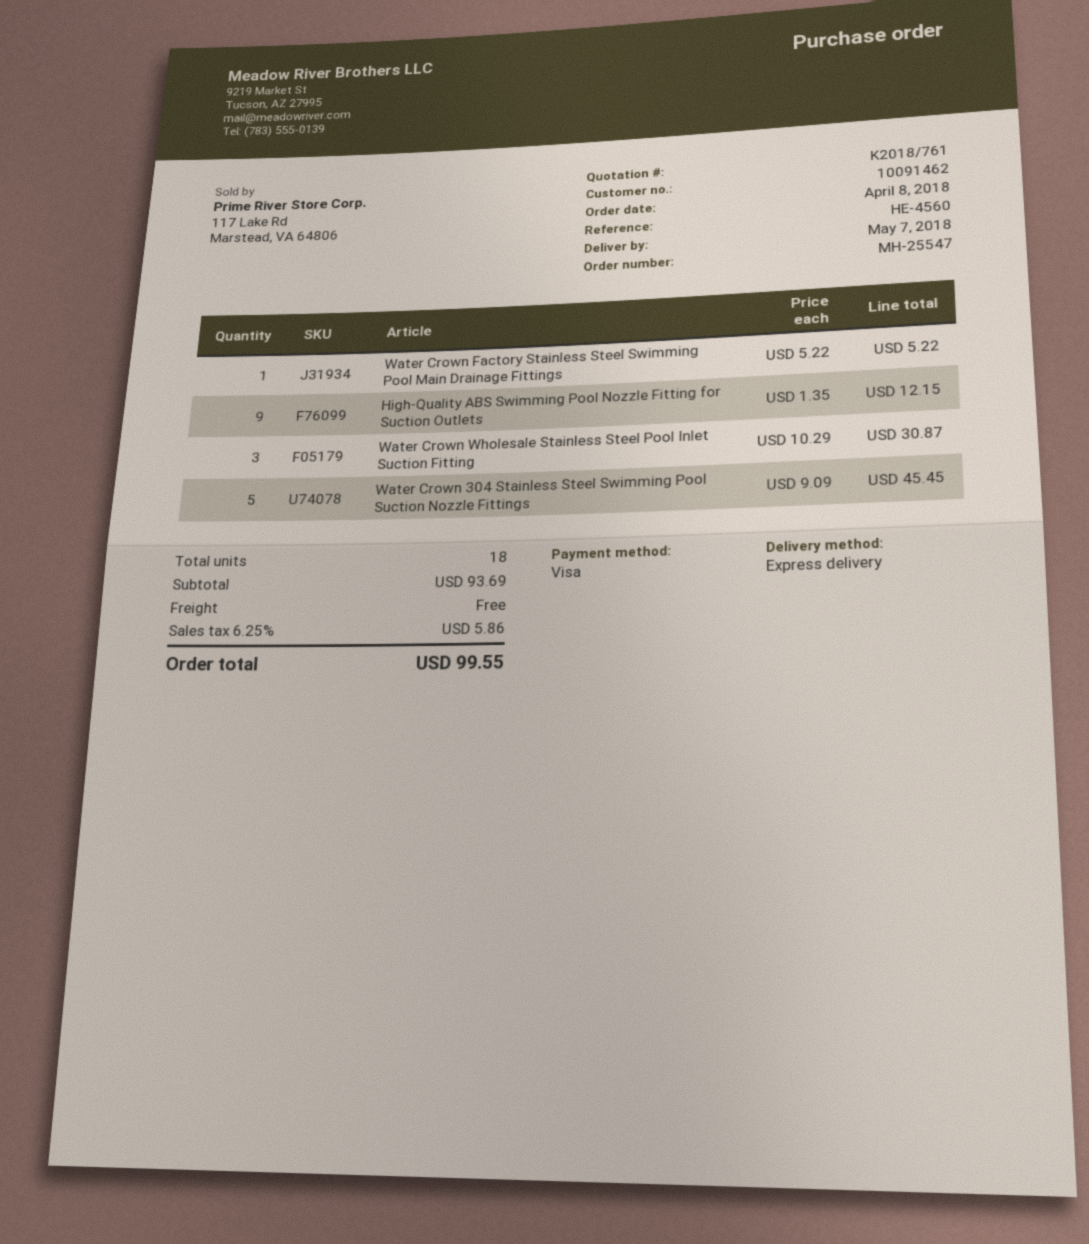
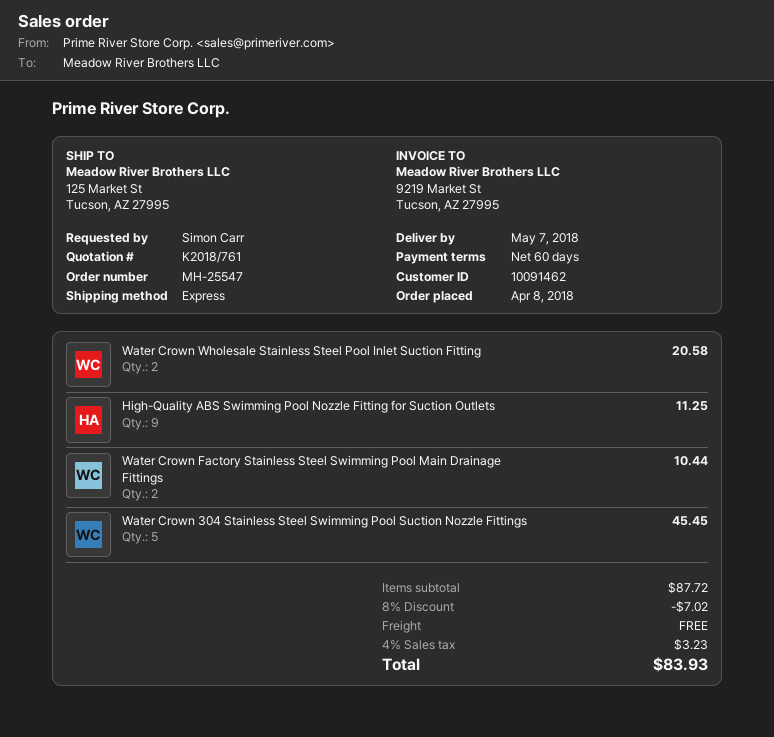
Water Crown Factory Stainless Steel Swimming Pool Main Drainage Fittings: 1 for 5.22 -> 2 for 10.44
High-Quality ABS Swimming Pool Nozzle Fitting for Suction Outlets: 9 for 12.15 -> 9 for 11.25
Water Crown Wholesale Stainless Steel Pool Inlet Suction Fitting: 3 for 30.87 -> 2 for 20.58
subtotal: 93.69 -> 87.72
discount: none -> 8% = 7.02
tax: 6.25% = 5.86 -> 4% = 3.23
total: 99.55 -> 83.93

